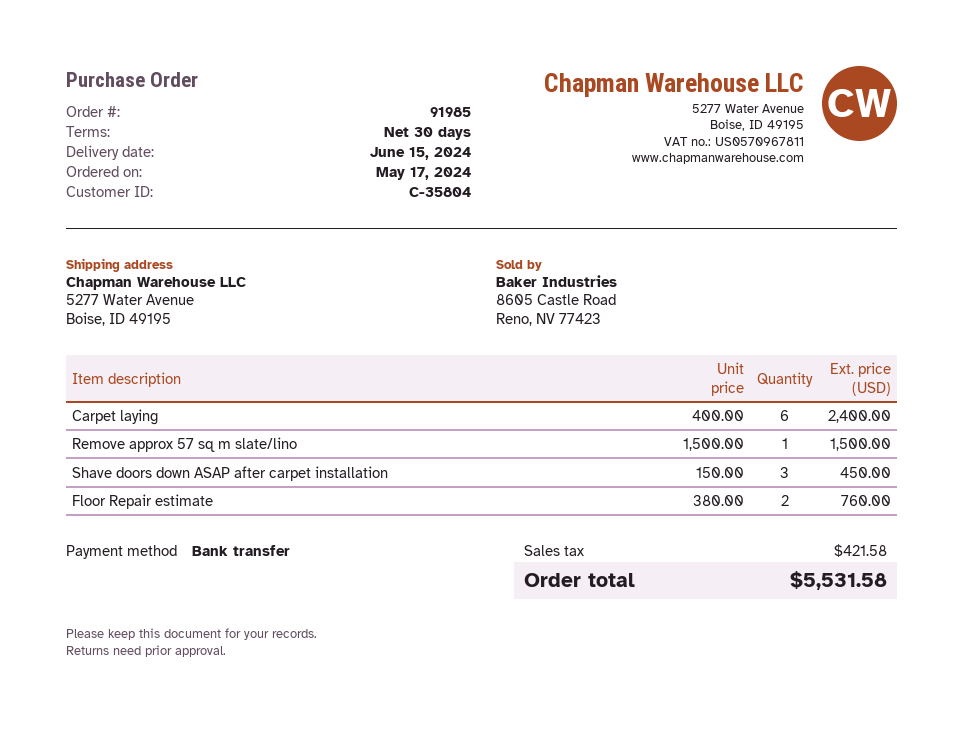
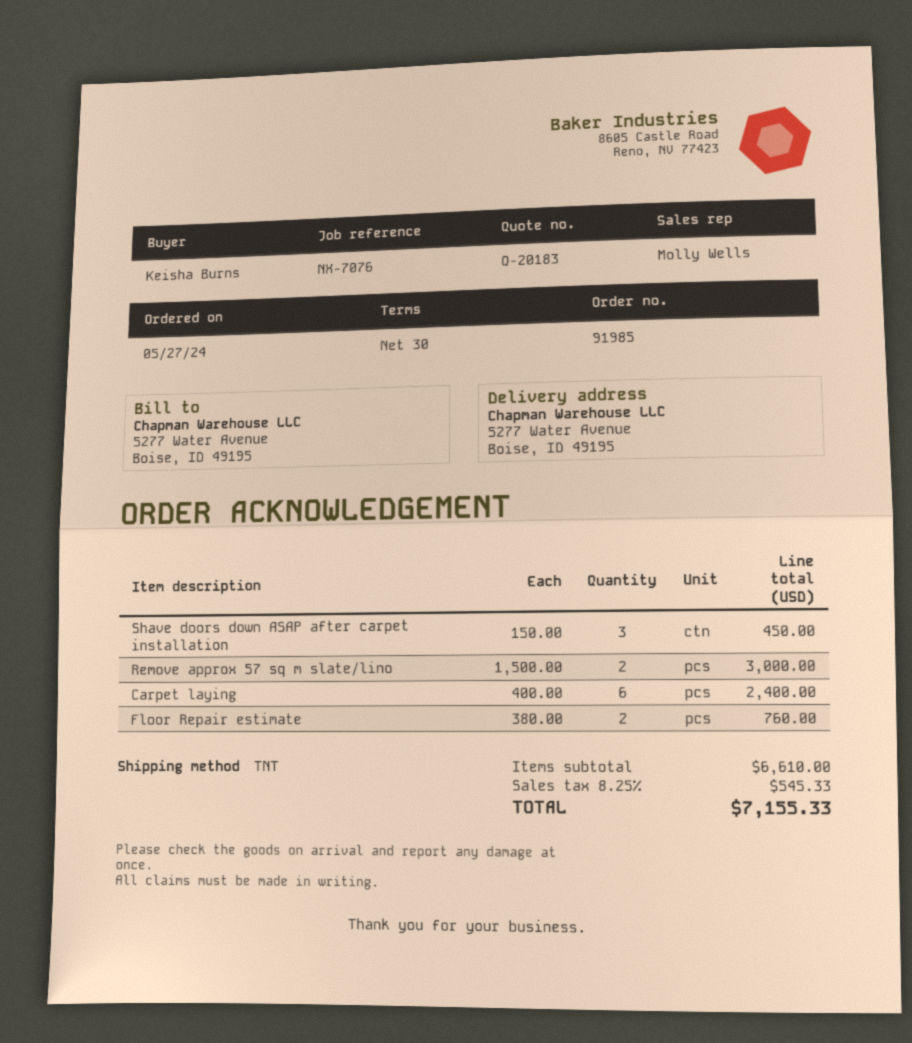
order date: 2024-05-17 -> 2024-05-27
Remove approx 57 sq m slate/lino: 1 x 1500.00 = 1500.00 -> 2 x 1500.00 = 3000.00
tax: 421.58 -> 545.33
total: 5531.58 -> 7155.33

